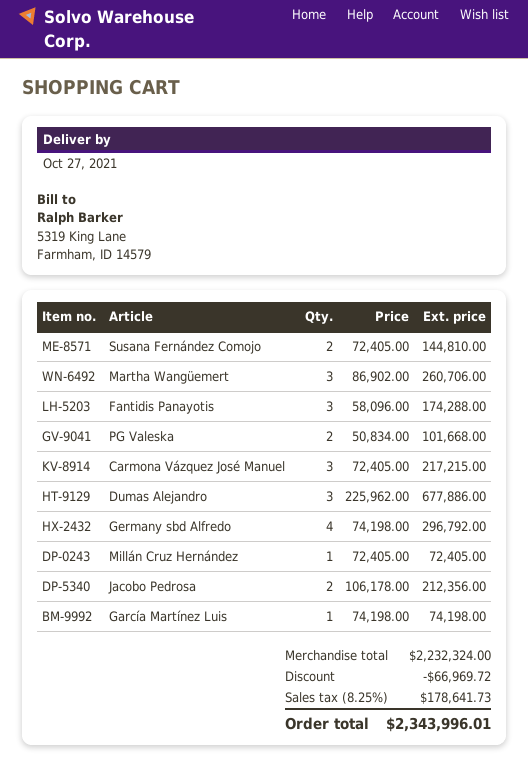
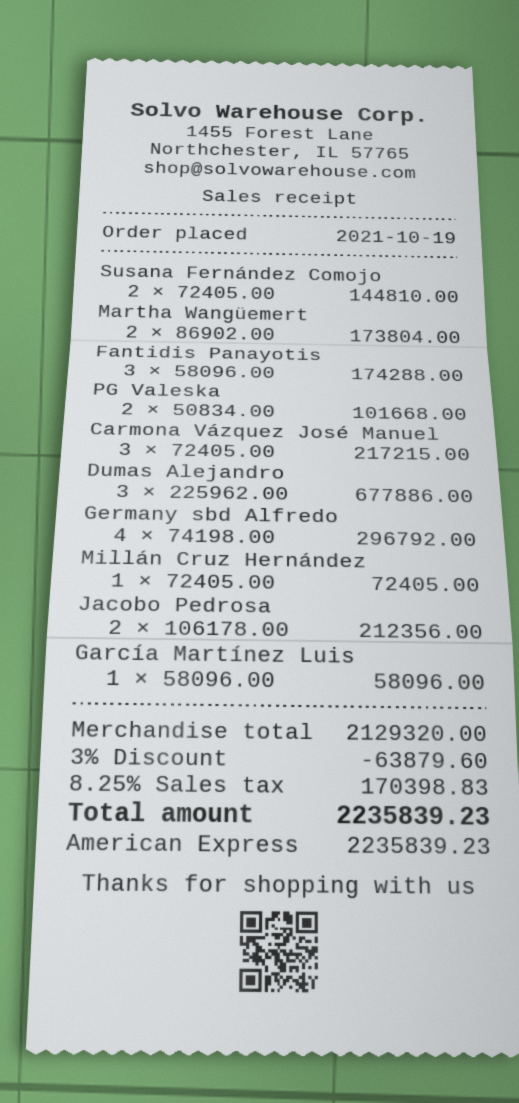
Martha Wangüemert: 3 x 86902.00 = 260706.00 -> 2 x 86902.00 = 173804.00
García Martínez Luis: 1 x 74198.00 = 74198.00 -> 1 x 58096.00 = 58096.00
subtotal: 2232324.00 -> 2129320.00
discount: 66969.72 -> 63879.60
tax: 8.25% = 178641.73 -> 8.25% = 170398.83
total: 2343996.01 -> 2235839.23

